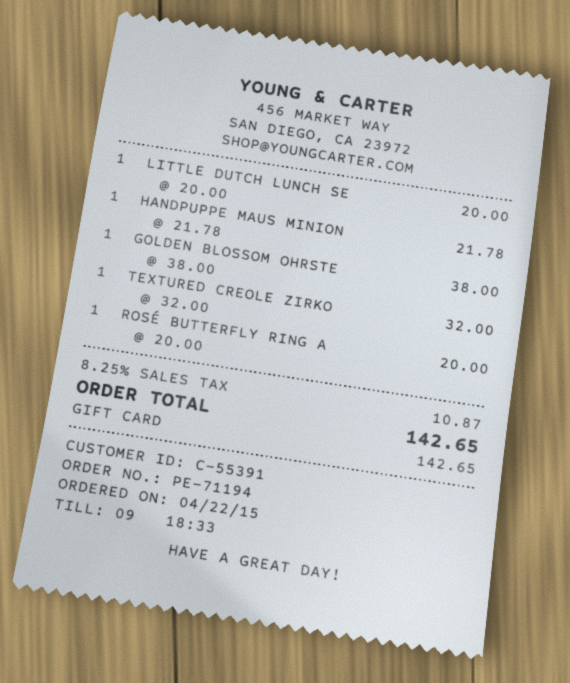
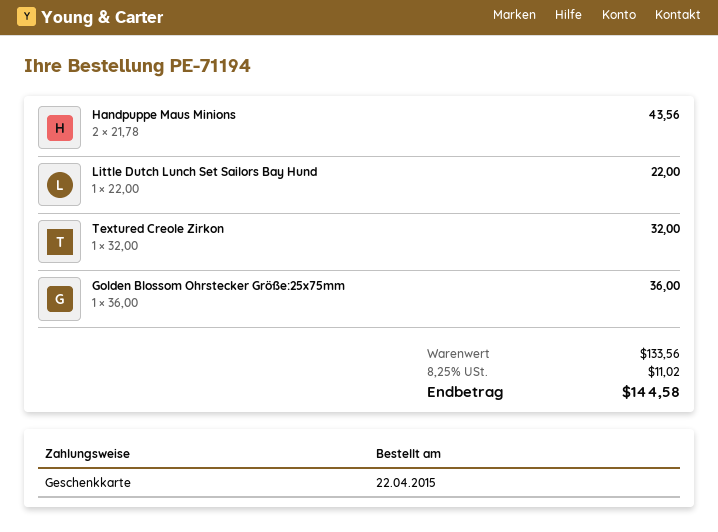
LITTLE DUTCH LUNCH SE: 1 x 20.00 = 20.00 -> 1 x 22.00 = 22.00
HANDPUPPE MAUS MINION: 1 x 21.78 = 21.78 -> 2 x 21.78 = 43.56
GOLDEN BLOSSOM OHRSTE: 1 x 38.00 = 38.00 -> 1 x 36.00 = 36.00
ROSÉ BUTTERFLY RING A: 1 x 20.00 = 20.00 -> none
tax: 8.25% = 10.87 -> 8.25% = 11.02
total: 142.65 -> 144.58

